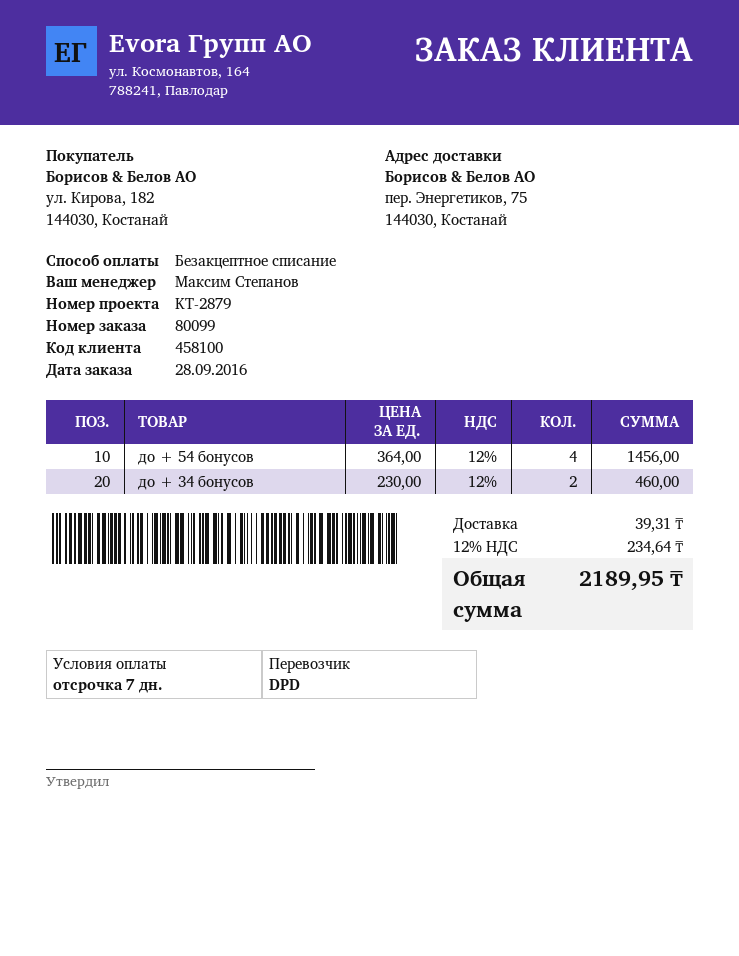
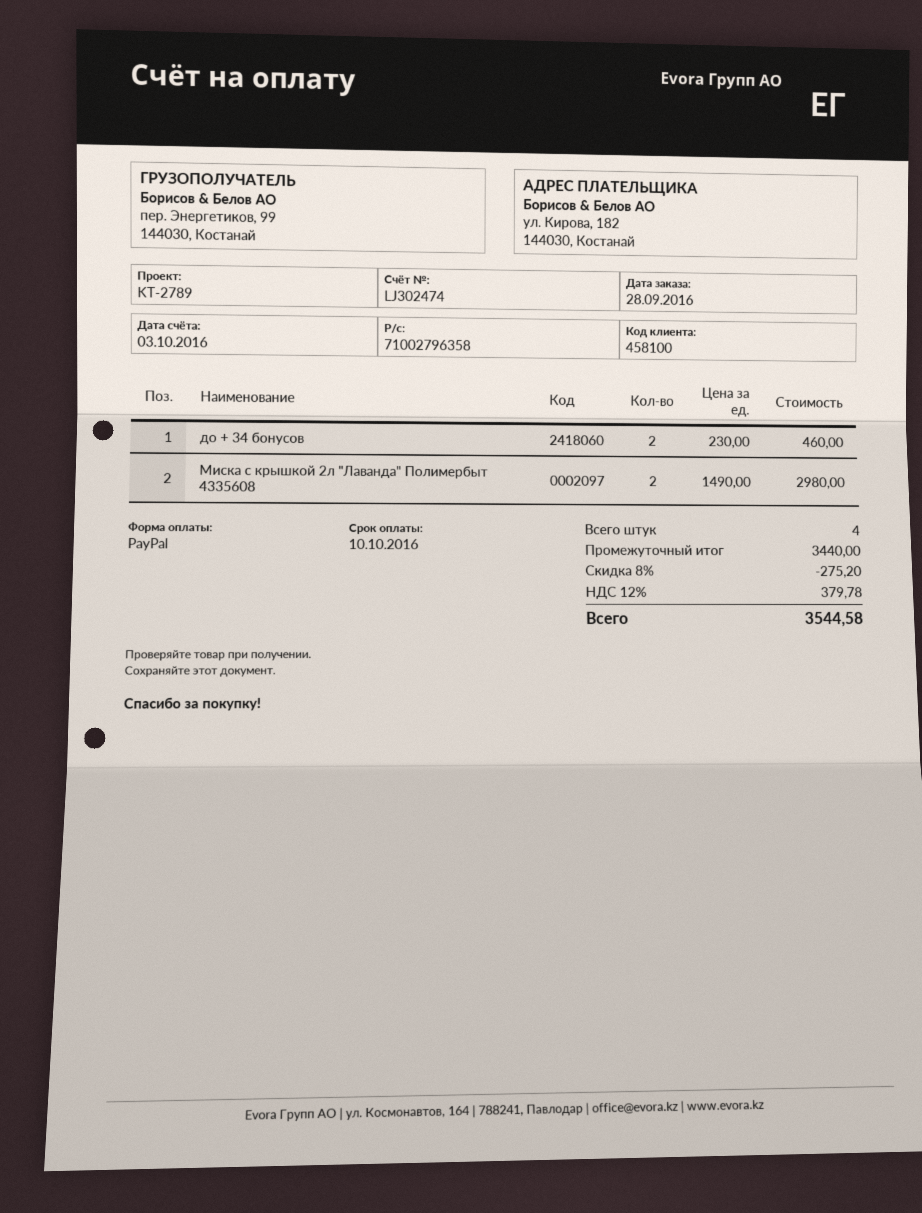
reference: KT-2879 -> KT-2789
payment method: direct debit -> PayPal
ship to: пер. Энергетиков, 75, 144030, Костанай -> пер. Энергетиков, 99, 144030, Костанай
до + 54 бонусов: 4 x 364.00 = 1456.00 -> none
Миска с крышкой 2л "Лаванда" Полимербыт 4335608: none -> 2 x 1490.00 = 2980.00
discount: none -> 8% = 275.20
shipping: 39.31 -> none
tax: 12% = 234.64 -> 12% = 379.78
total: 2189.95 -> 3544.58

